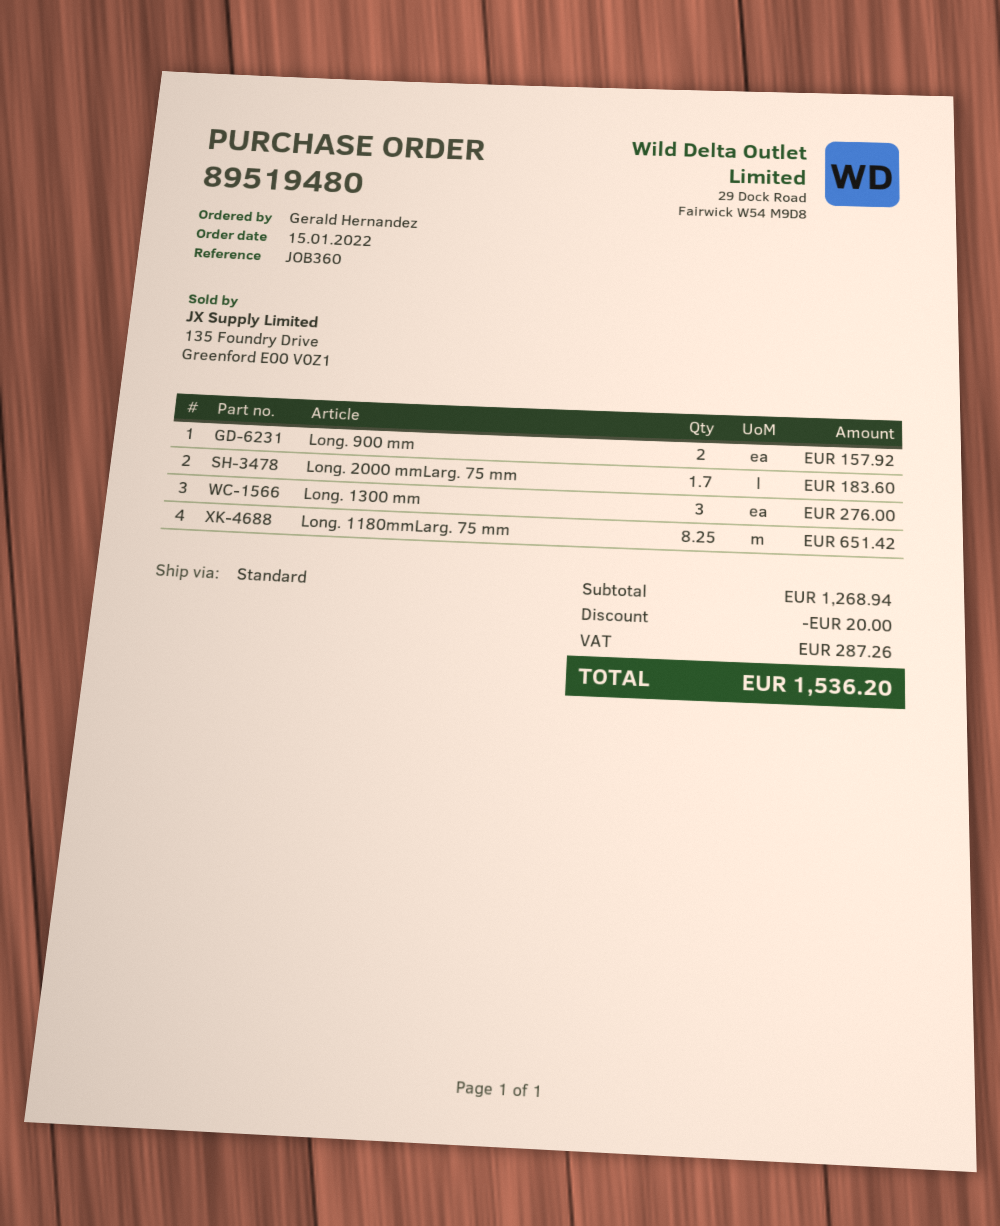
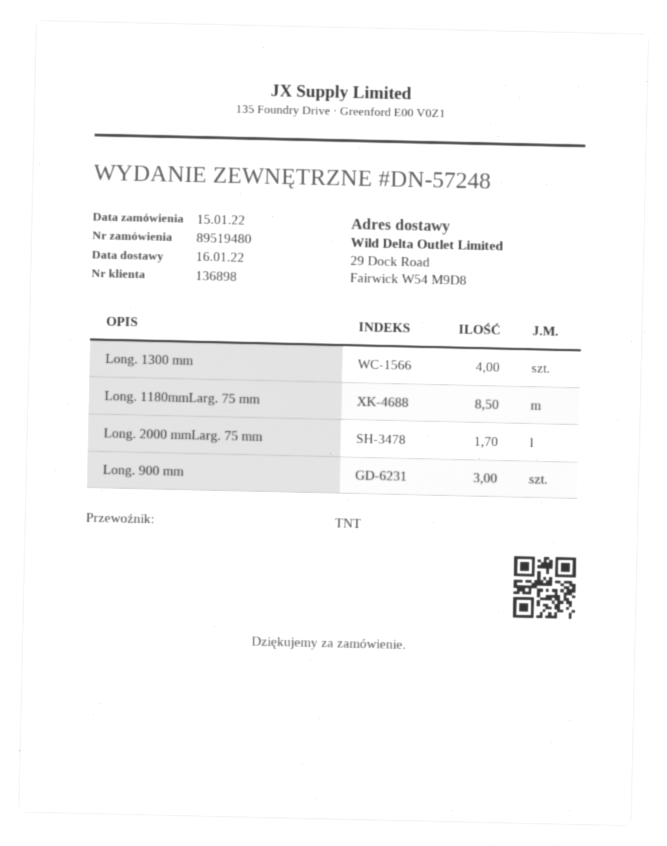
shipping method: standard -> TNT
Long. 900 mm: 2 -> 3
Long. 1300 mm: 3 -> 4
Long. 1180mmLarg. 75 mm: 8.25 -> 8.5

